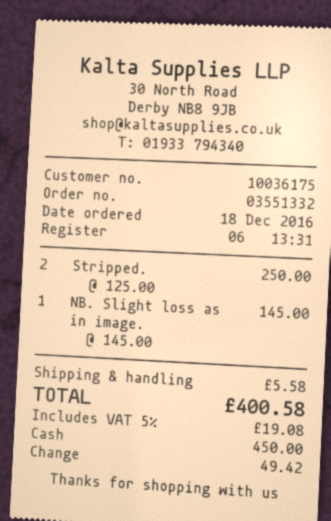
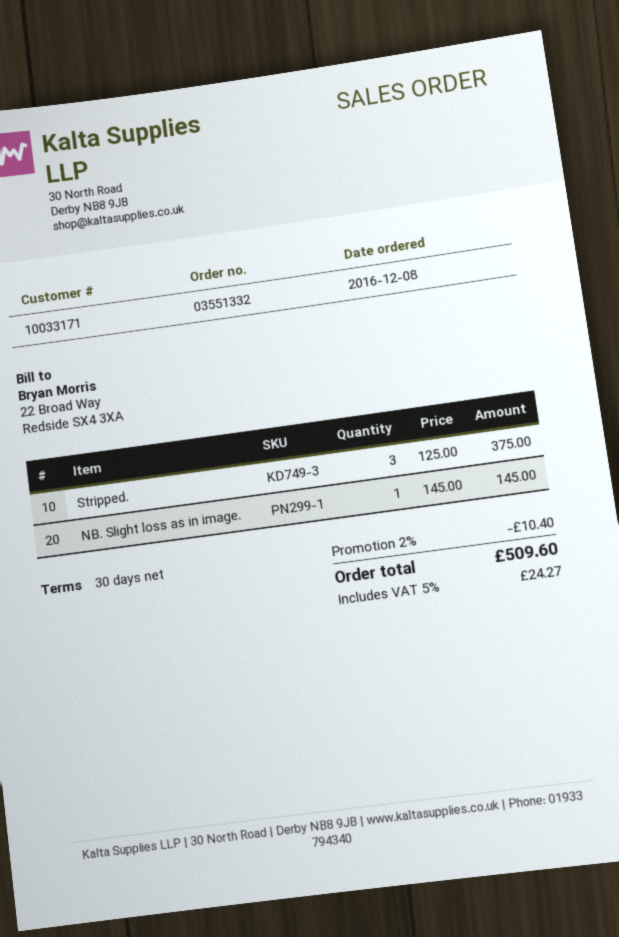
order date: 2016-12-18 -> 2016-12-08
customer number: 10036175 -> 10033171
Stripped.: 2 x 125.00 = 250.00 -> 3 x 125.00 = 375.00
discount: none -> 2% = 10.40
shipping: 5.58 -> none
tax: 5% = 19.08 -> 5% = 24.27
total: 400.58 -> 509.60

